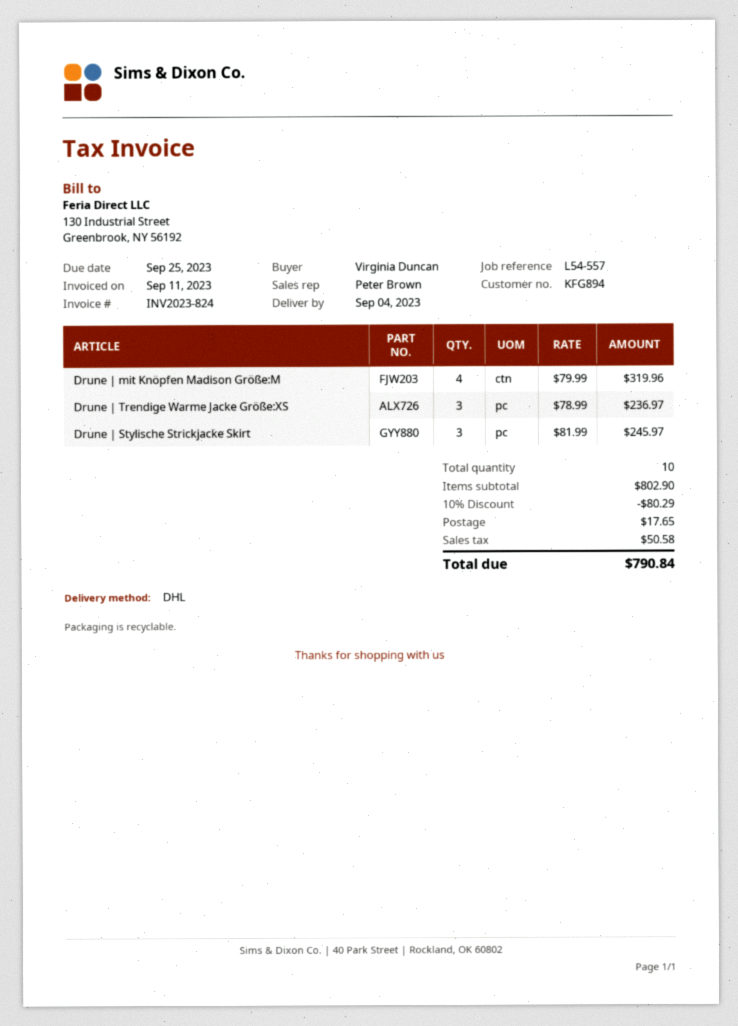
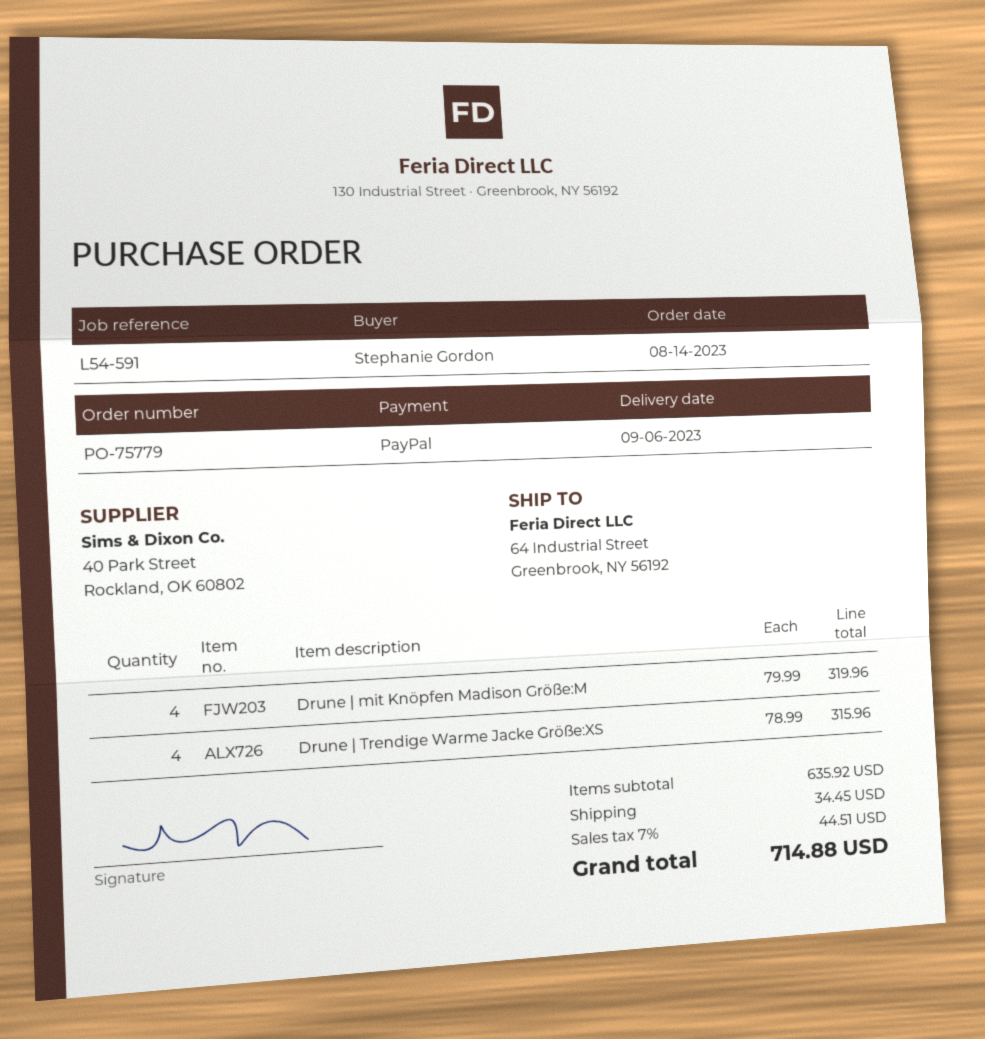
delivery date: 2023-09-04 -> 2023-09-06
reference: L54-557 -> L54-591
ordered by: Virginia Duncan -> Stephanie Gordon
Drune | Trendige Warme Jacke Größe:XS: 3 x 78.99 = 236.97 -> 4 x 78.99 = 315.96
Drune | Stylische Strickjacke Skirt: 3 x 81.99 = 245.97 -> none
subtotal: 802.90 -> 635.92
discount: 10% = 80.29 -> none
shipping: 17.65 -> 34.45
tax: 50.58 -> 44.51
total: 790.84 -> 714.88

